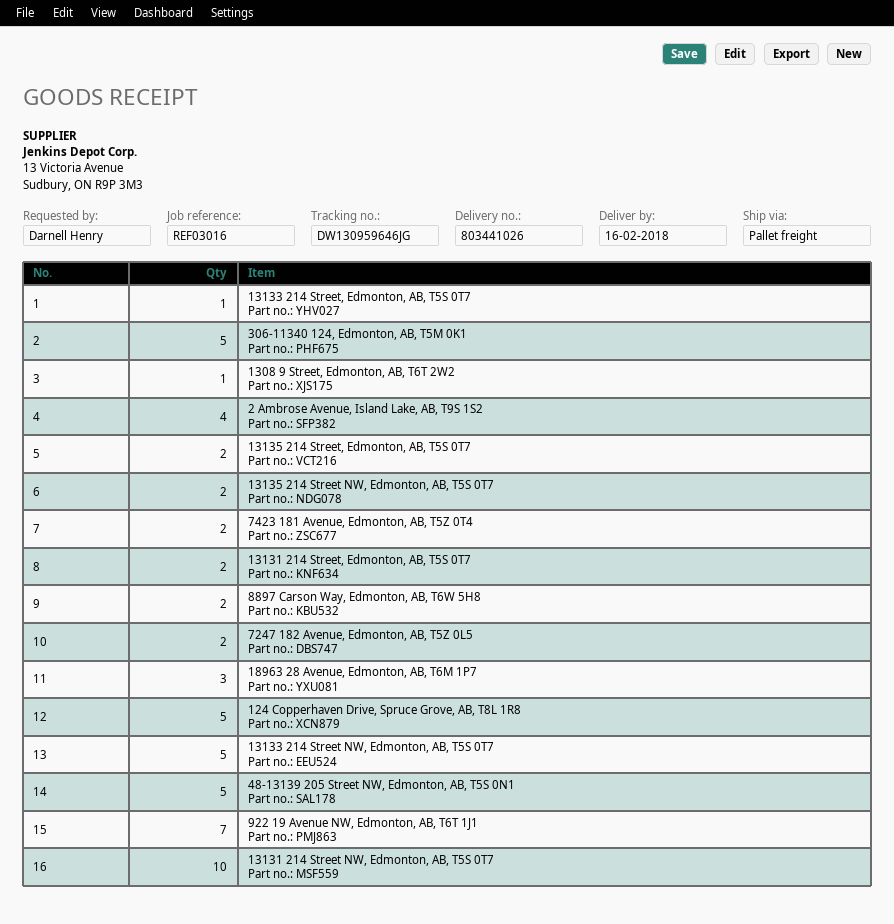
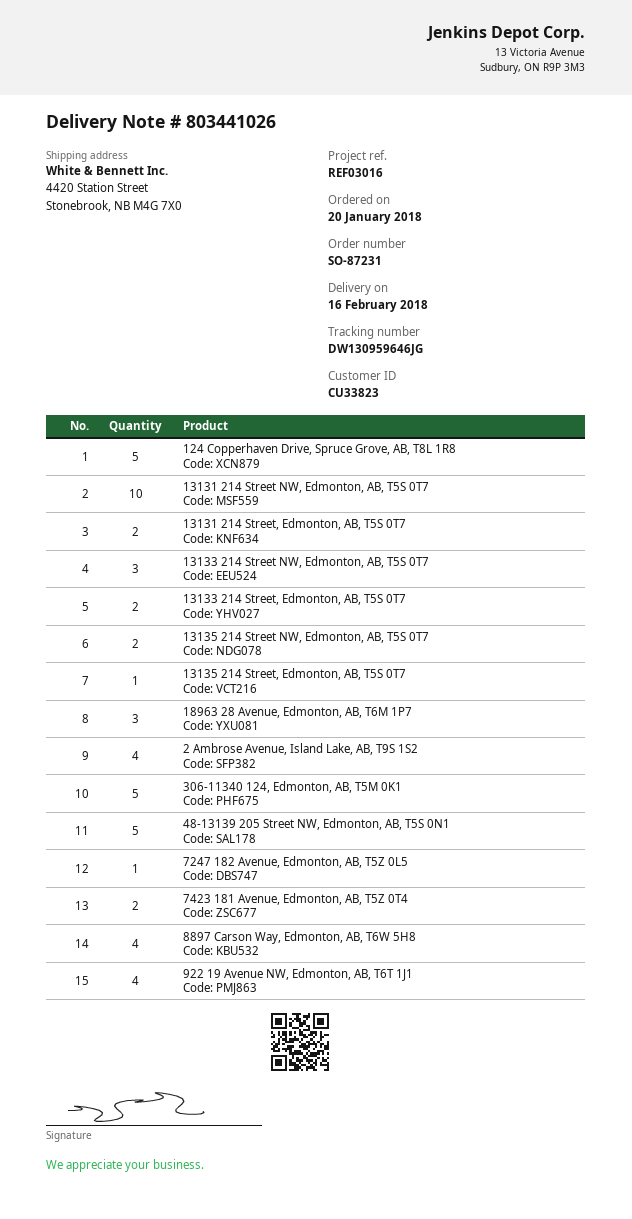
13133 214 Street, Edmonton, AB, T5S 0T7: 1 -> 2
1308 9 Street, Edmonton, AB, T6T 2W2: 1 -> none
13135 214 Street, Edmonton, AB, T5S 0T7: 2 -> 1
8897 Carson Way, Edmonton, AB, T6W 5H8: 2 -> 4
7247 182 Avenue, Edmonton, AB, T5Z 0L5: 2 -> 1
13133 214 Street NW, Edmonton, AB, T5S 0T7: 5 -> 3
922 19 Avenue NW, Edmonton, AB, T6T 1J1: 7 -> 4

